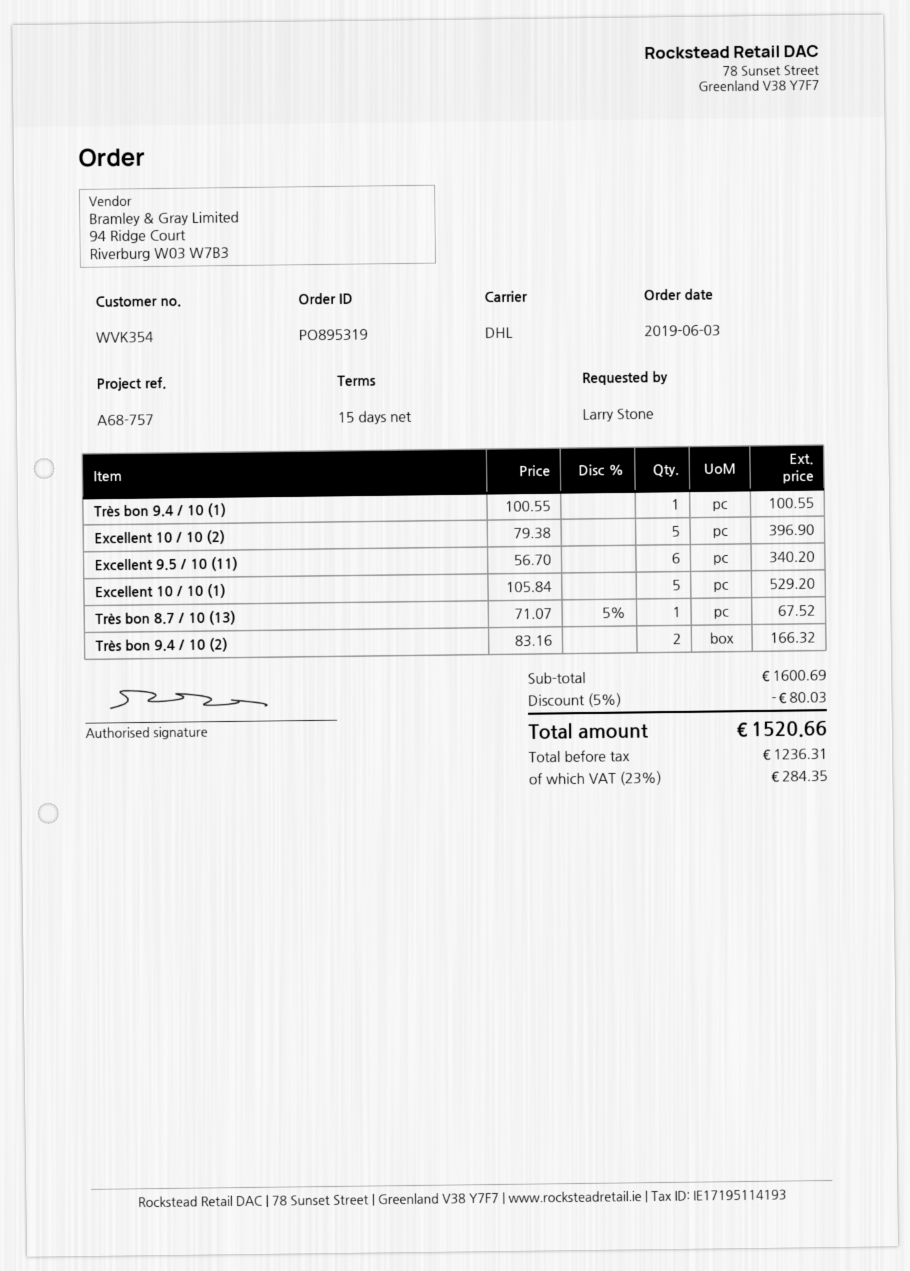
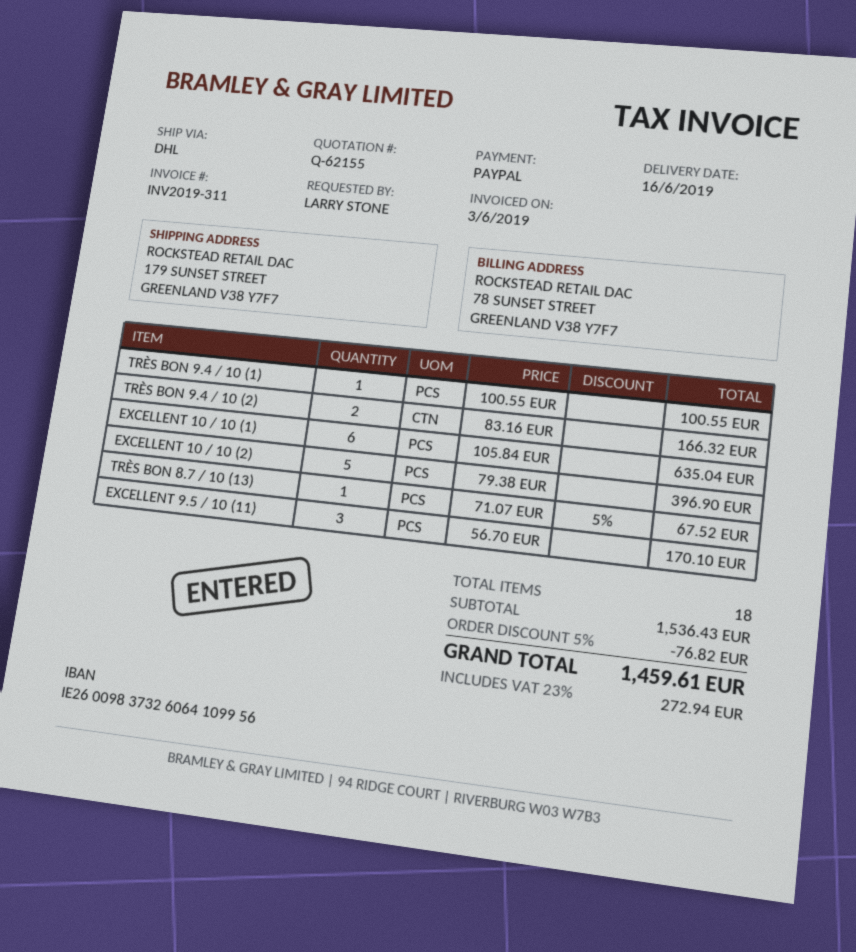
Excellent 9.5 / 10 (11): 6 x 56.70 = 340.20 -> 3 x 56.70 = 170.10
Excellent 10 / 10 (1): 5 x 105.84 = 529.20 -> 6 x 105.84 = 635.04
subtotal: 1600.69 -> 1536.43
discount: 5% = 80.03 -> 5% = 76.82
tax: 23% = 284.35 -> 23% = 272.94
total: 1520.66 -> 1459.61

